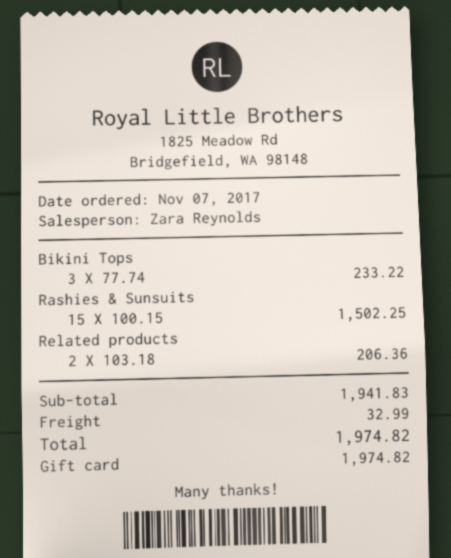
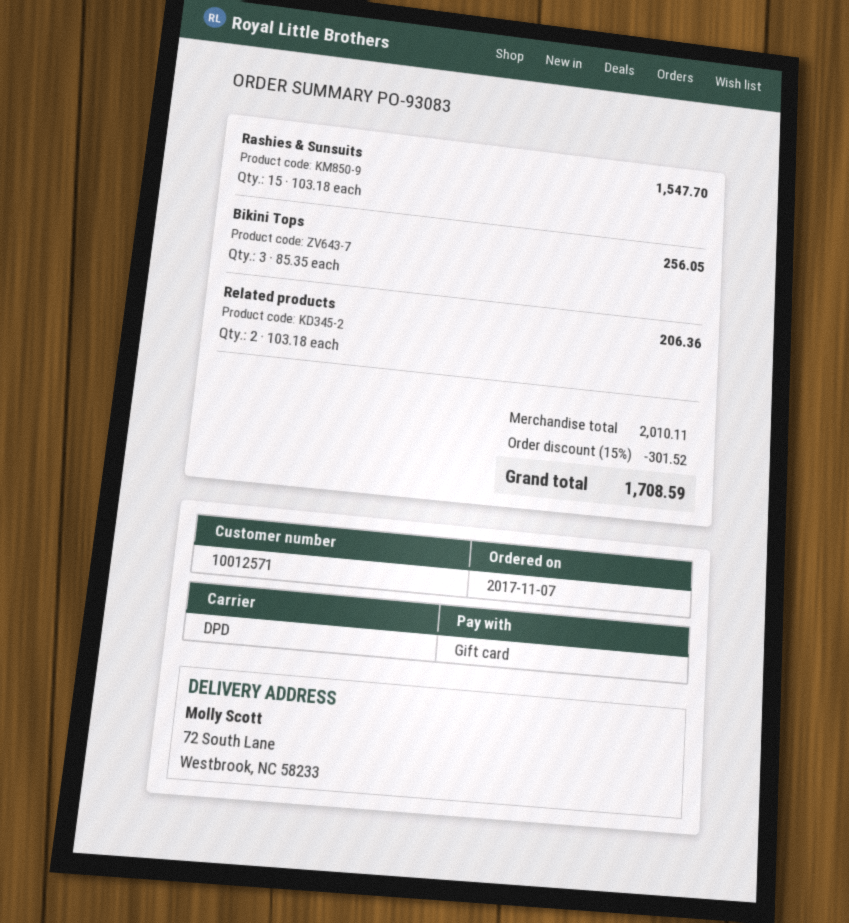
Bikini Tops: 3 x 77.74 = 233.22 -> 3 x 85.35 = 256.05
Rashies & Sunsuits: 15 x 100.15 = 1502.25 -> 15 x 103.18 = 1547.70
subtotal: 1941.83 -> 2010.11
discount: none -> 15% = 301.52
shipping: 32.99 -> none
total: 1974.82 -> 1708.59

